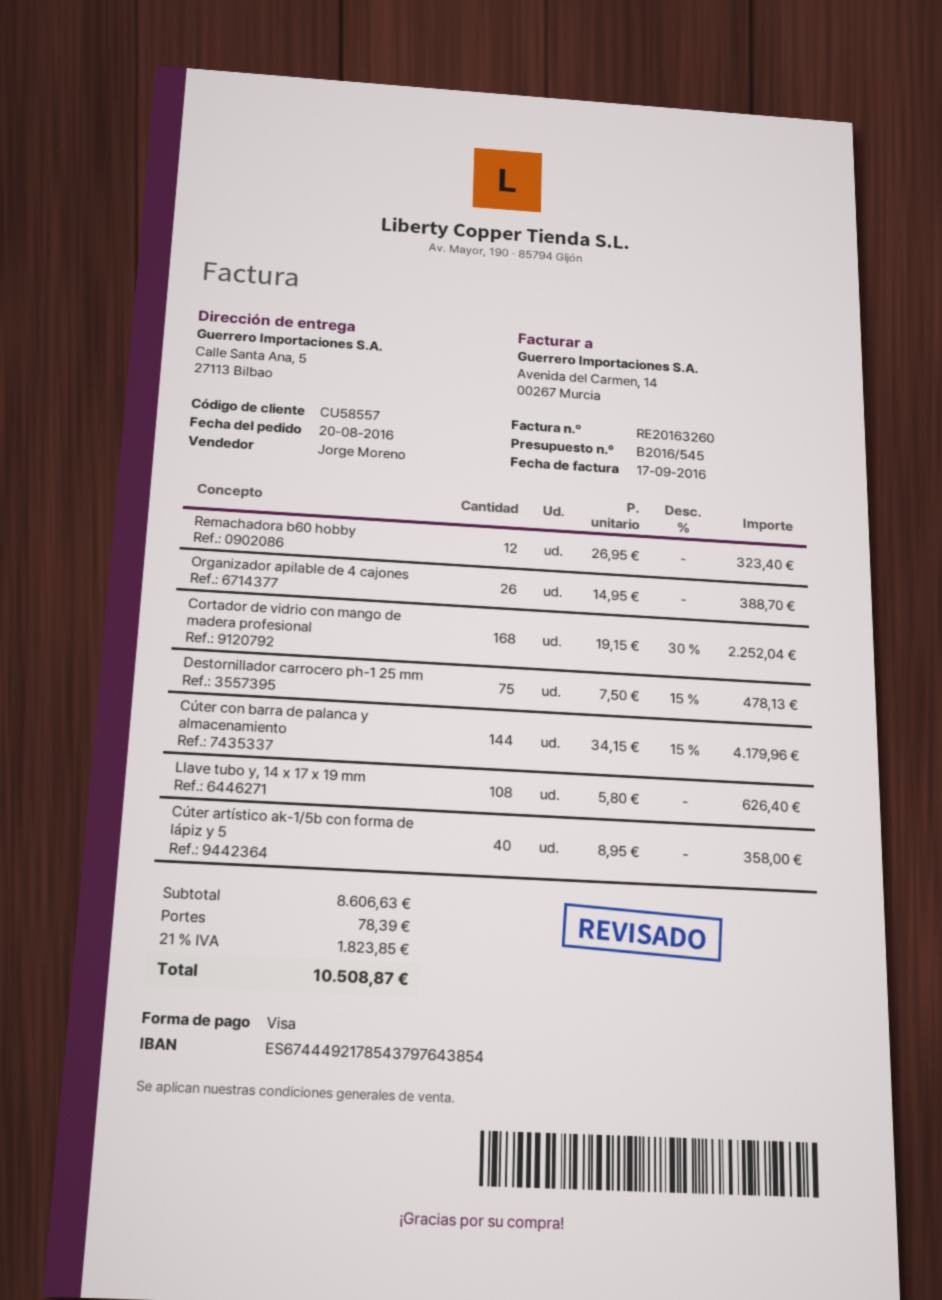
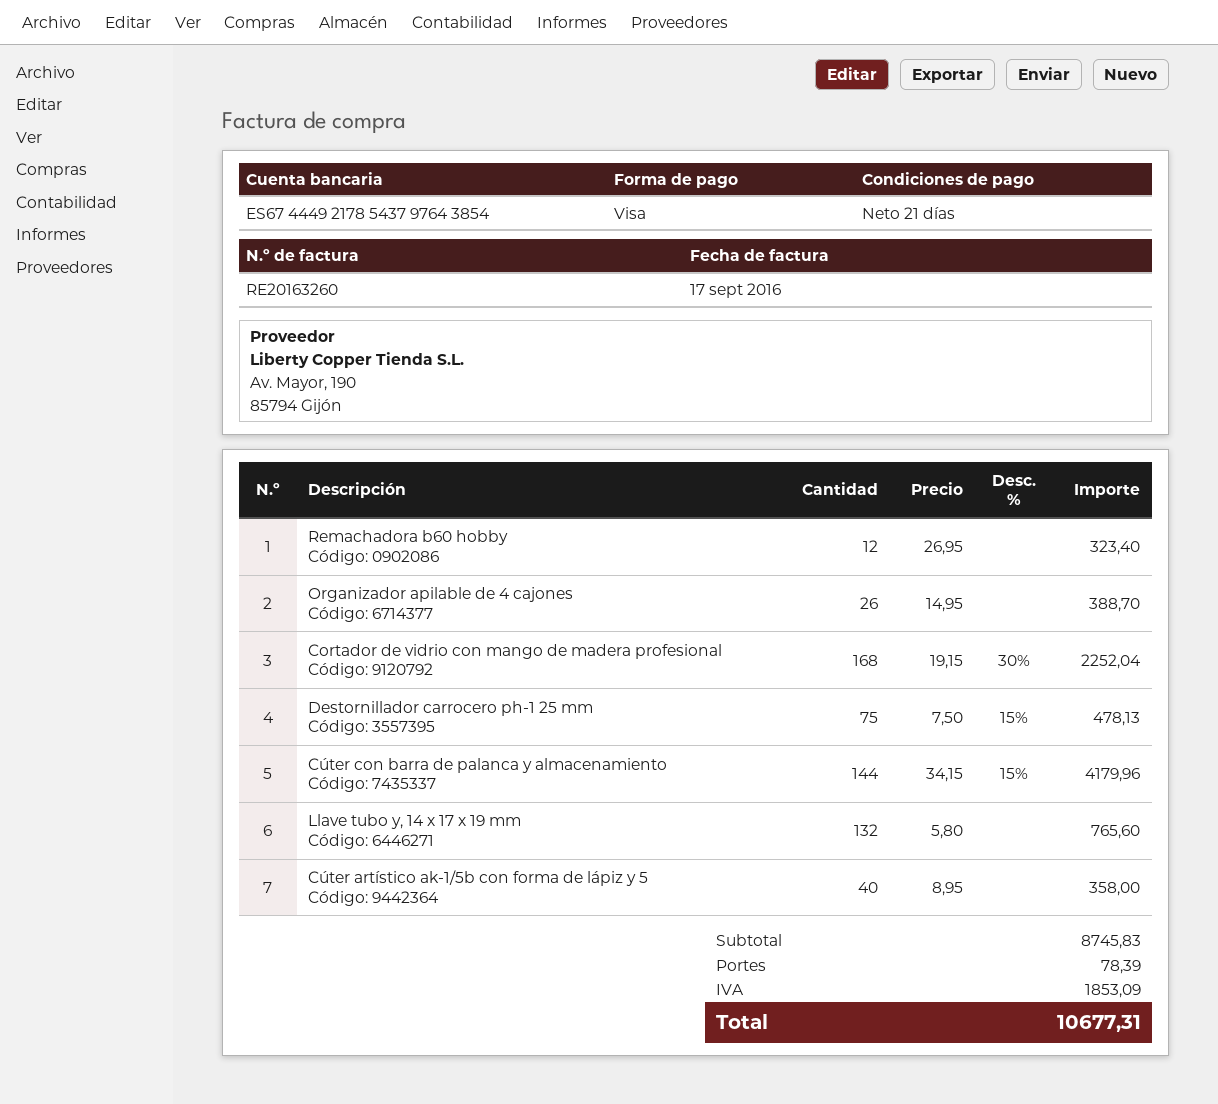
Llave tubo y, 14 x 17 x 19 mm: 108 x 5.80 = 626.40 -> 132 x 5.80 = 765.60
subtotal: 8606.63 -> 8745.83
tax: 1823.85 -> 1853.09
total: 10508.87 -> 10677.31

